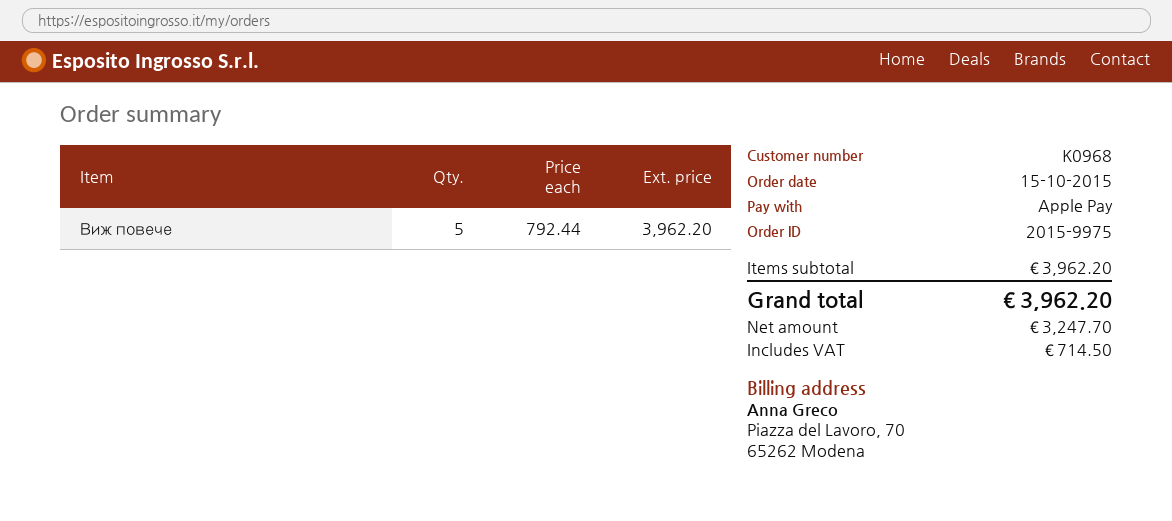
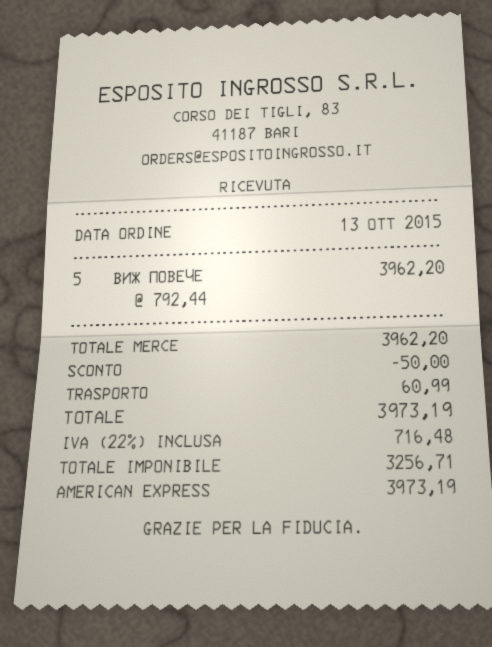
order date: 2015-10-15 -> 2015-10-13
payment method: Apple Pay -> American Express
discount: none -> 50.00
shipping: none -> 60.99
net: 3247.70 -> 3256.71
tax: 714.50 -> 716.48
total: 3962.20 -> 3973.19

